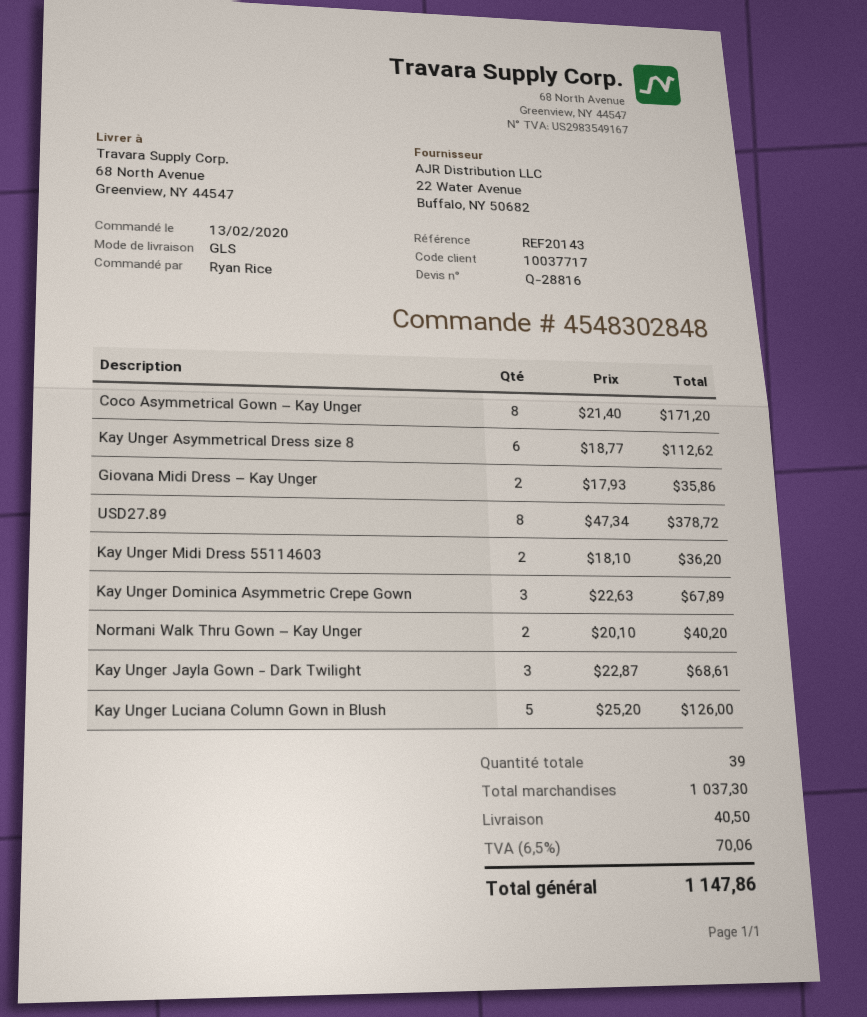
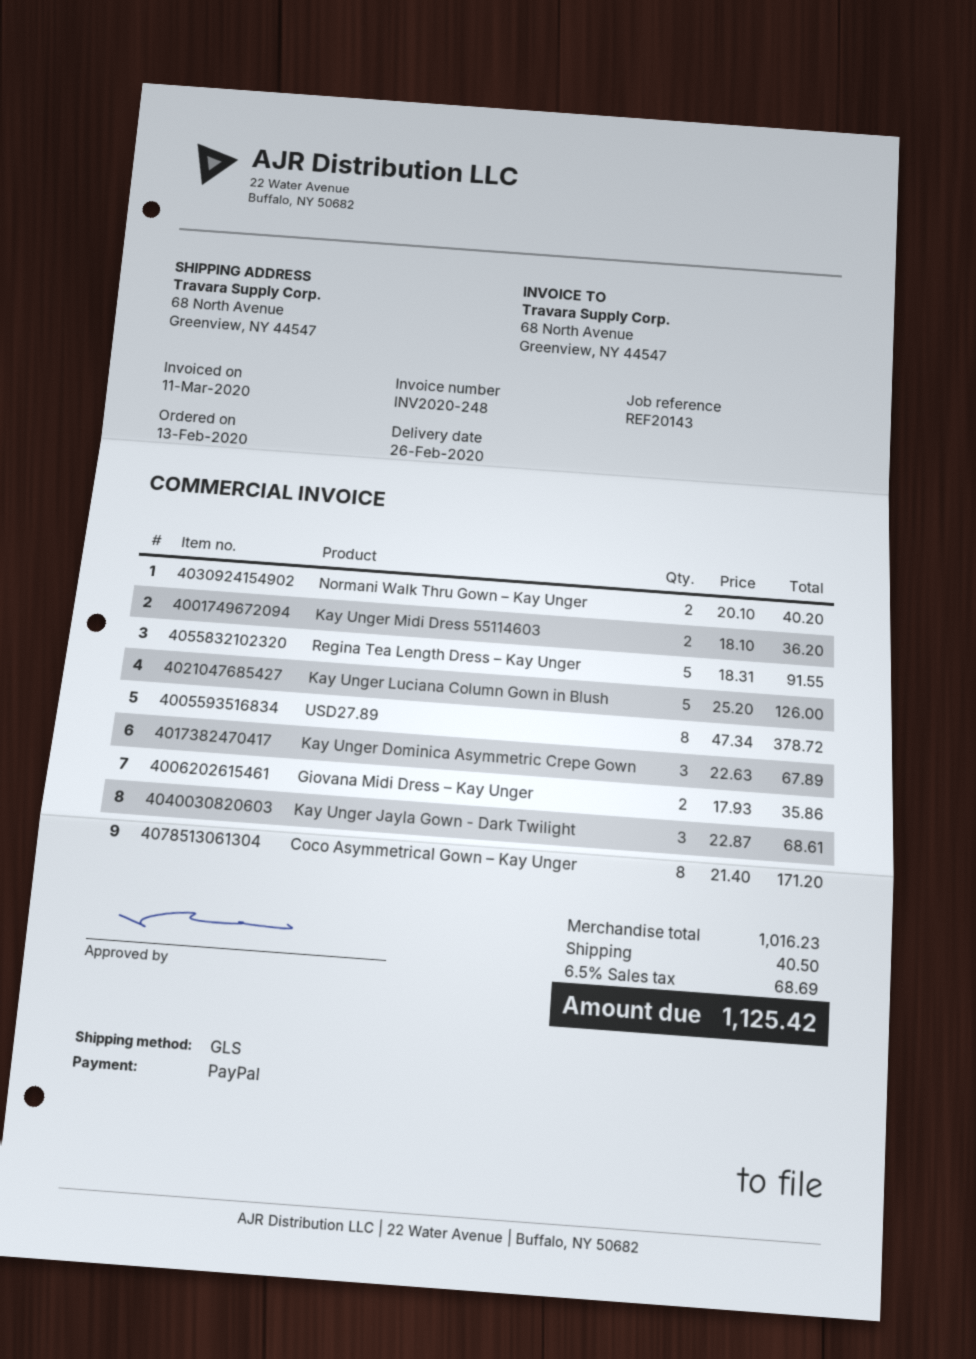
Kay Unger Asymmetrical Dress size 8: 6 x 18.77 = 112.62 -> none
Regina Tea Length Dress – Kay Unger: none -> 5 x 18.31 = 91.55
subtotal: 1037.30 -> 1016.23
tax: 6.5% = 70.06 -> 6.5% = 68.69
total: 1147.86 -> 1125.42

